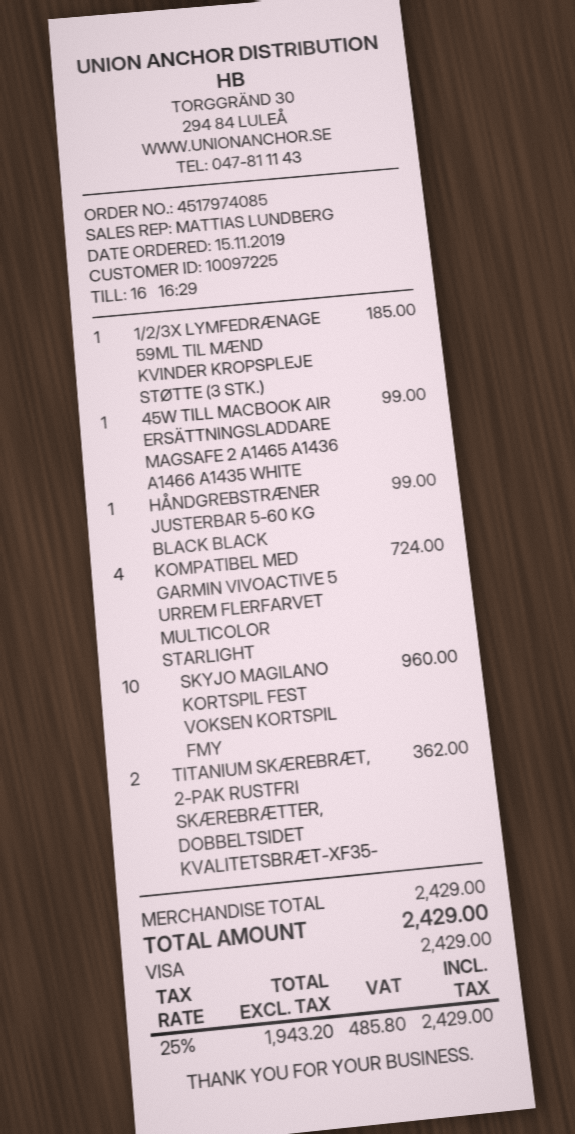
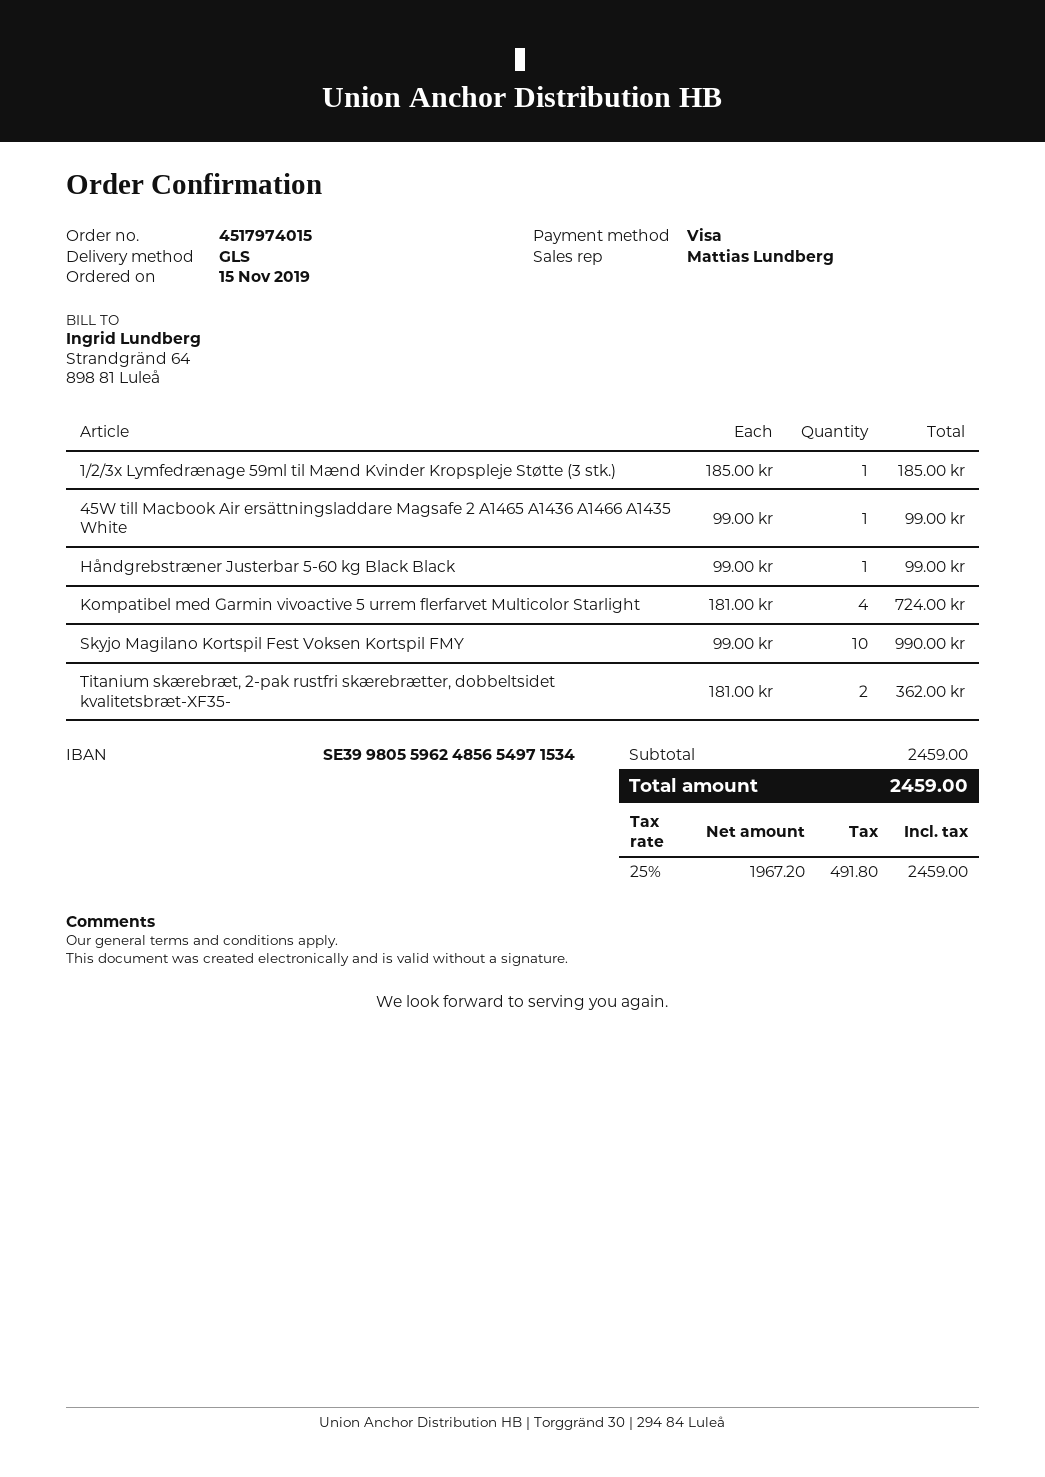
order number: 4517974085 -> 4517974015
SKYJO MAGILANO KORTSPIL FEST VOKSEN KORTSPIL FMY: 10 for 960.00 -> 10 for 990.00
subtotal: 2429.00 -> 2459.00
net: 1943.20 -> 1967.20
tax: 25% = 485.80 -> 25% = 491.80
total: 2429.00 -> 2459.00

